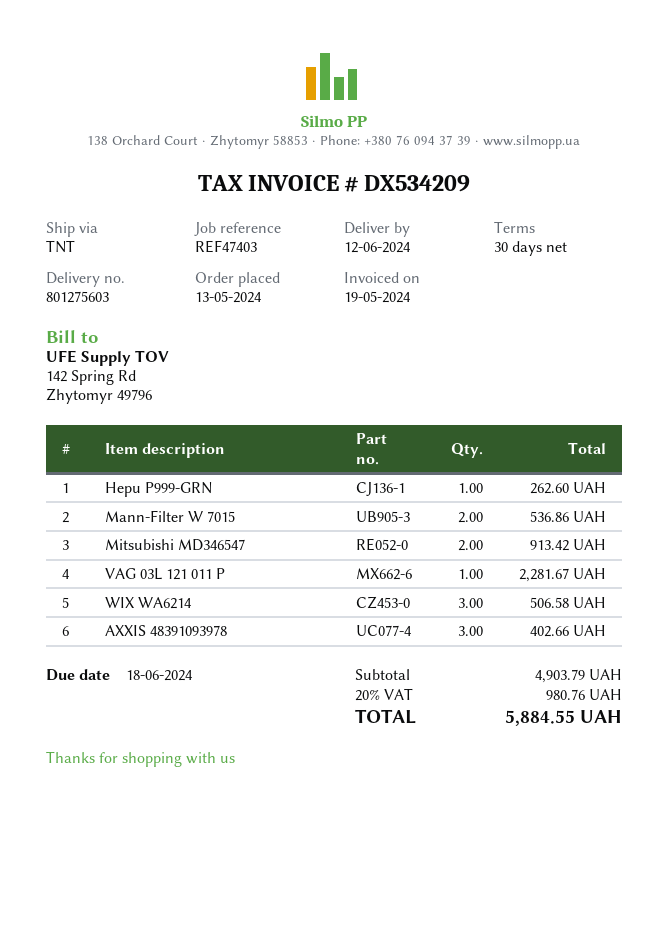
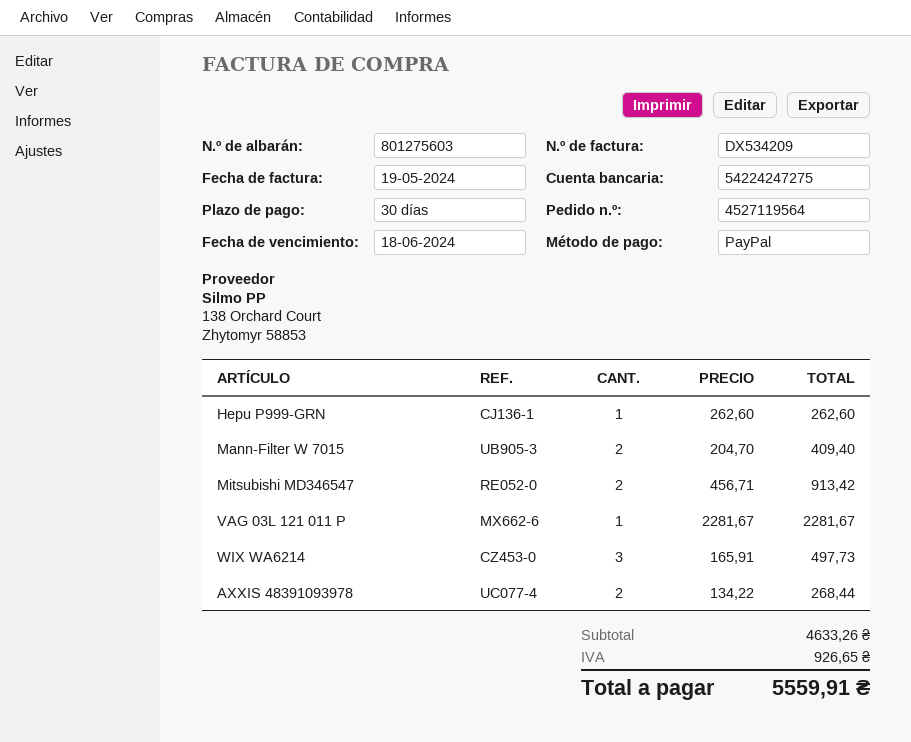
Mann-Filter W 7015: 2 for 536.86 -> 2 for 409.40
WIX WA6214: 3 for 506.58 -> 3 for 497.73
AXXIS 48391093978: 3 for 402.66 -> 2 for 268.44
subtotal: 4903.79 -> 4633.26
tax: 980.76 -> 926.65
total: 5884.55 -> 5559.91

